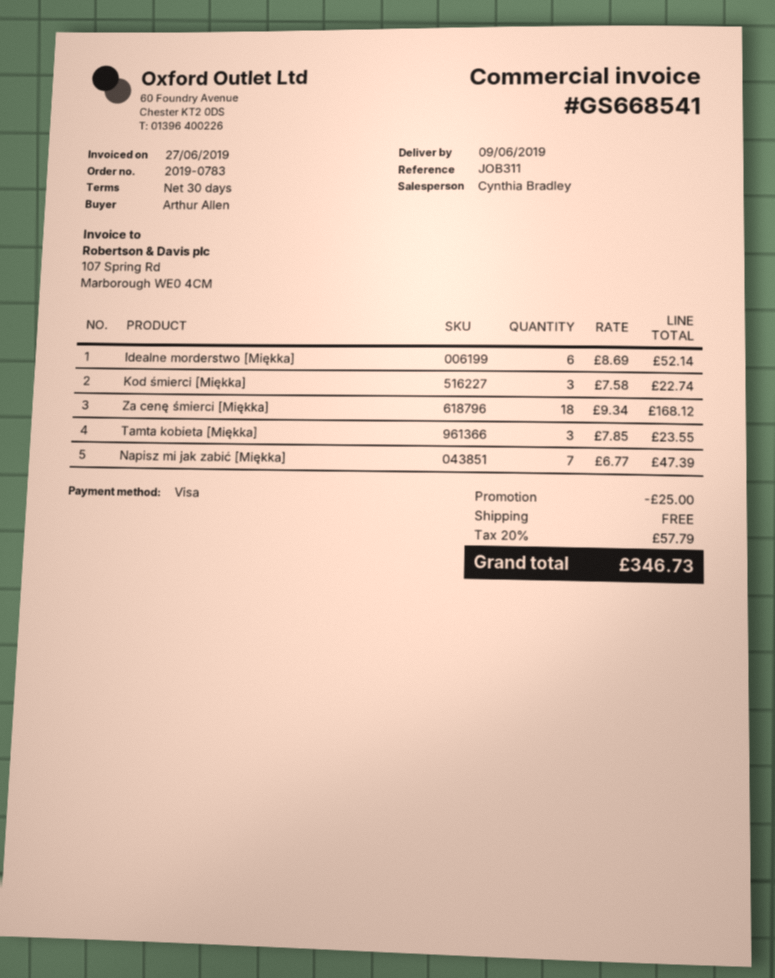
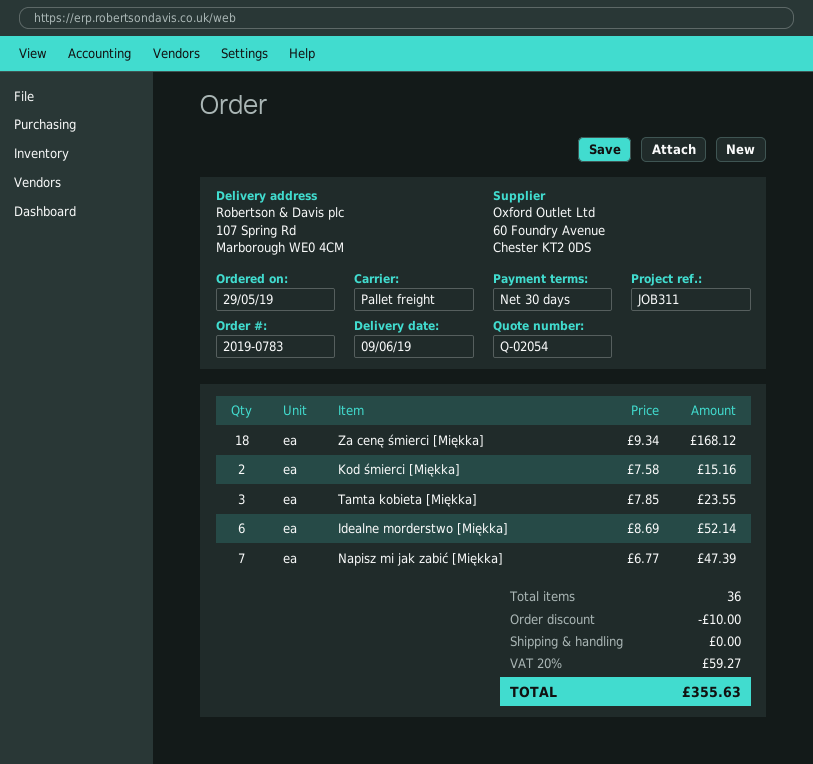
Kod śmierci [Miękka]: 3 x 7.58 = 22.74 -> 2 x 7.58 = 15.16
discount: 25.00 -> 10.00
tax: 20% = 57.79 -> 20% = 59.27
total: 346.73 -> 355.63

